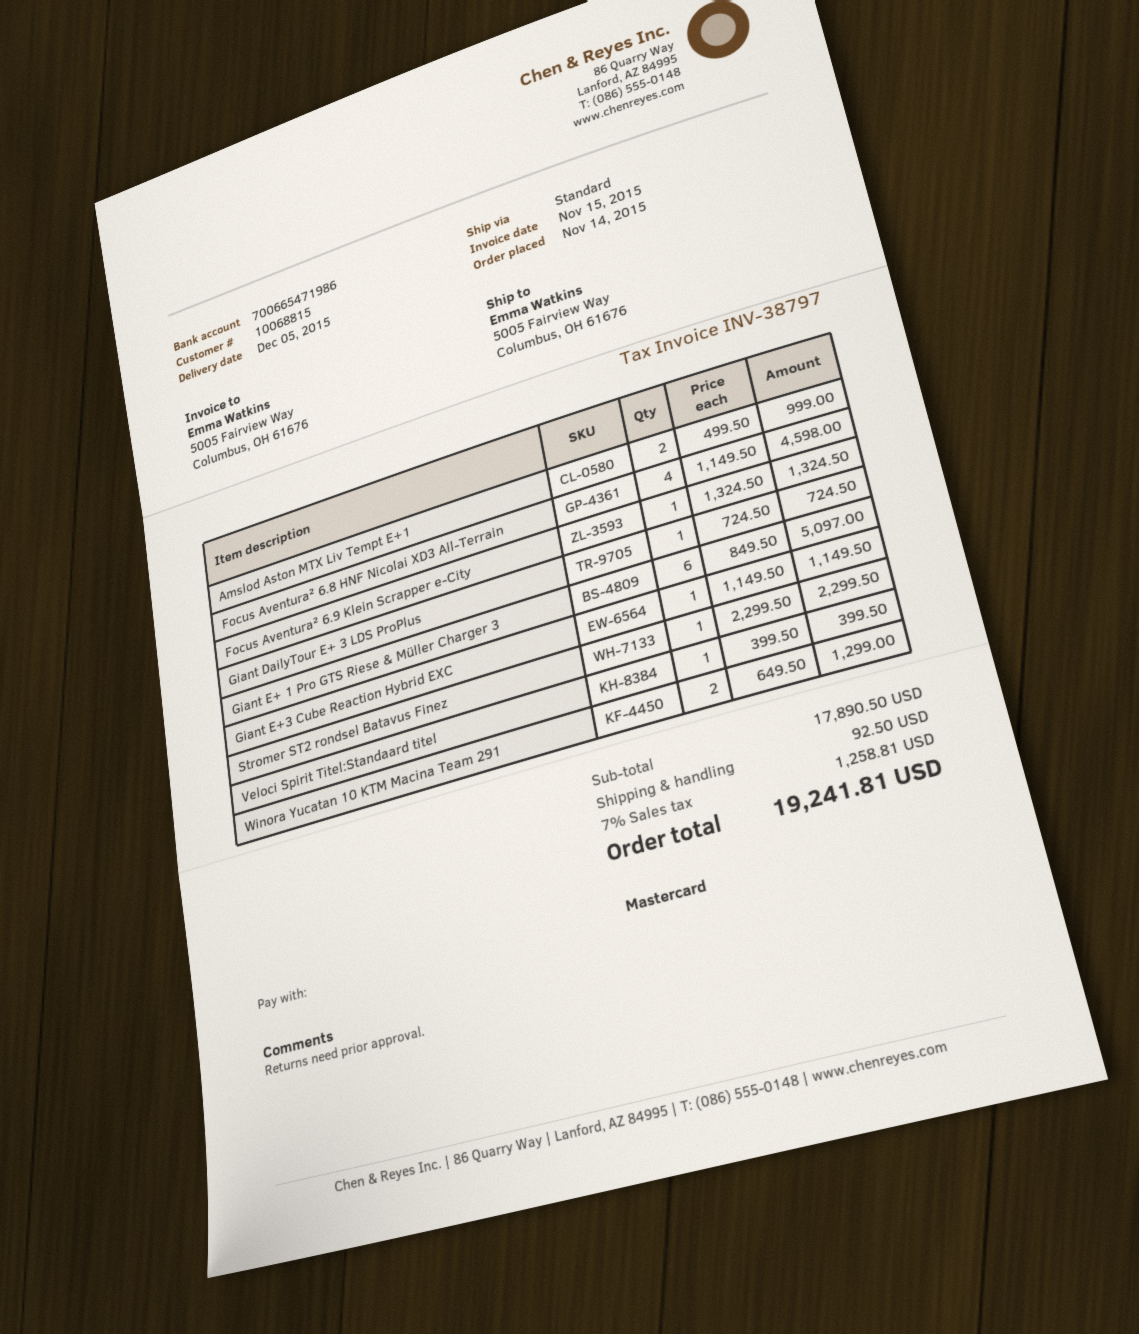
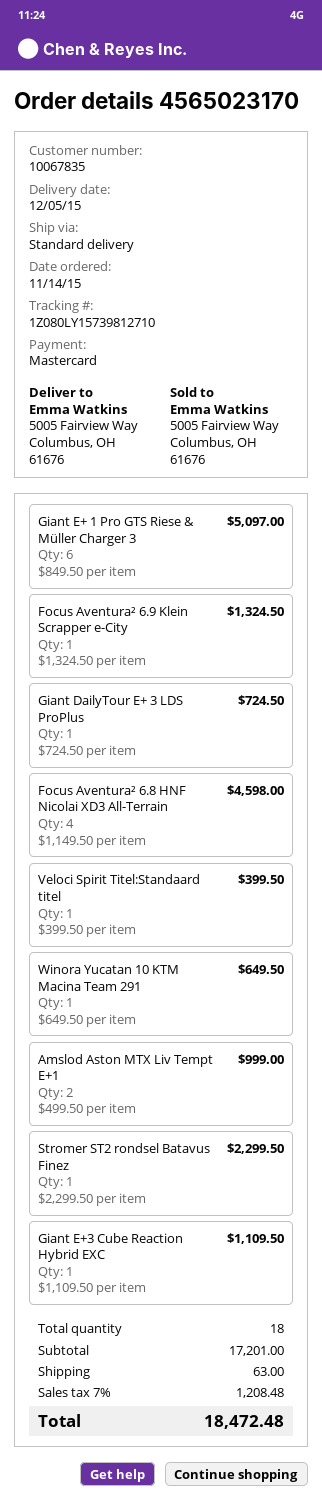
customer number: 10068815 -> 10067835
Giant E+3 Cube Reaction Hybrid EXC: 1 x 1149.50 = 1149.50 -> 1 x 1109.50 = 1109.50
Winora Yucatan 10 KTM Macina Team 291: 2 x 649.50 = 1299.00 -> 1 x 649.50 = 649.50
subtotal: 17890.50 -> 17201.00
shipping: 92.50 -> 63.00
tax: 7% = 1258.81 -> 7% = 1208.48
total: 19241.81 -> 18472.48

